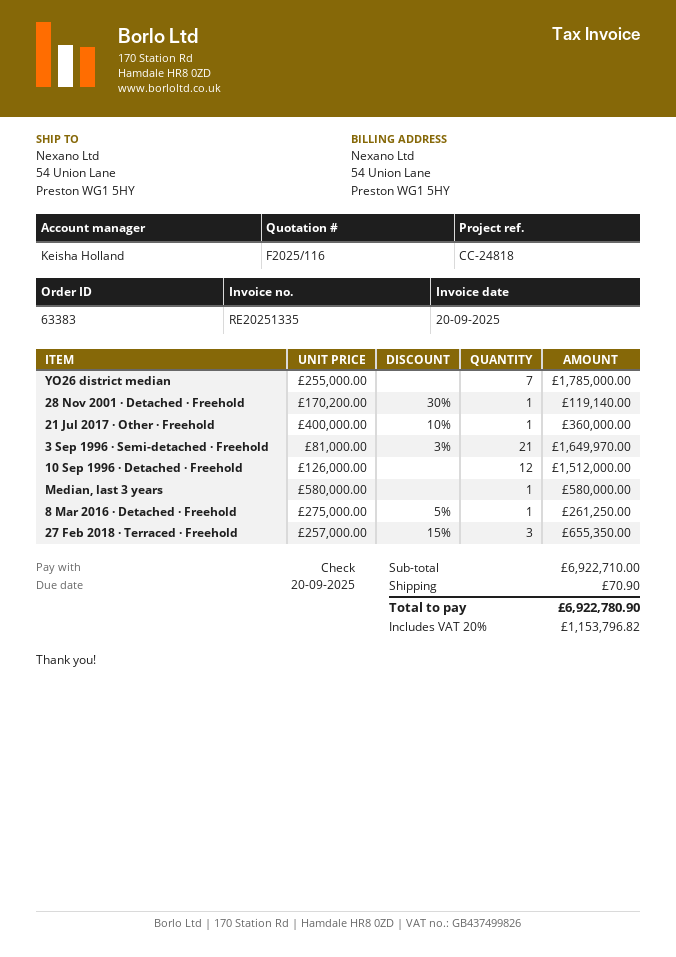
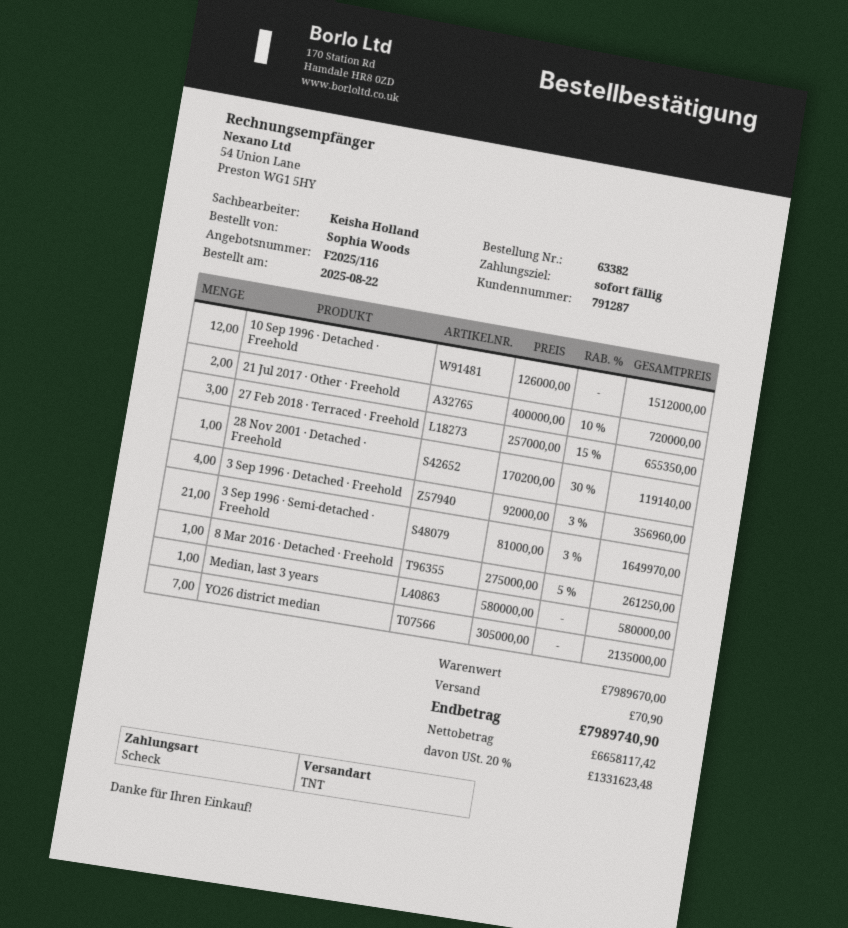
order number: 63383 -> 63382
YO26 district median: 7 x 255000.00 = 1785000.00 -> 7 x 305000.00 = 2135000.00
21 Jul 2017 · Other · Freehold: 1 x 400000.00 - 10% = 360000.00 -> 2 x 400000.00 - 10% = 720000.00
3 Sep 1996 · Detached · Freehold: none -> 4 x 92000.00 - 3% = 356960.00
subtotal: 6922710.00 -> 7989670.00
tax: 20% = 1153796.82 -> 20% = 1331623.48
total: 6922780.90 -> 7989740.90

